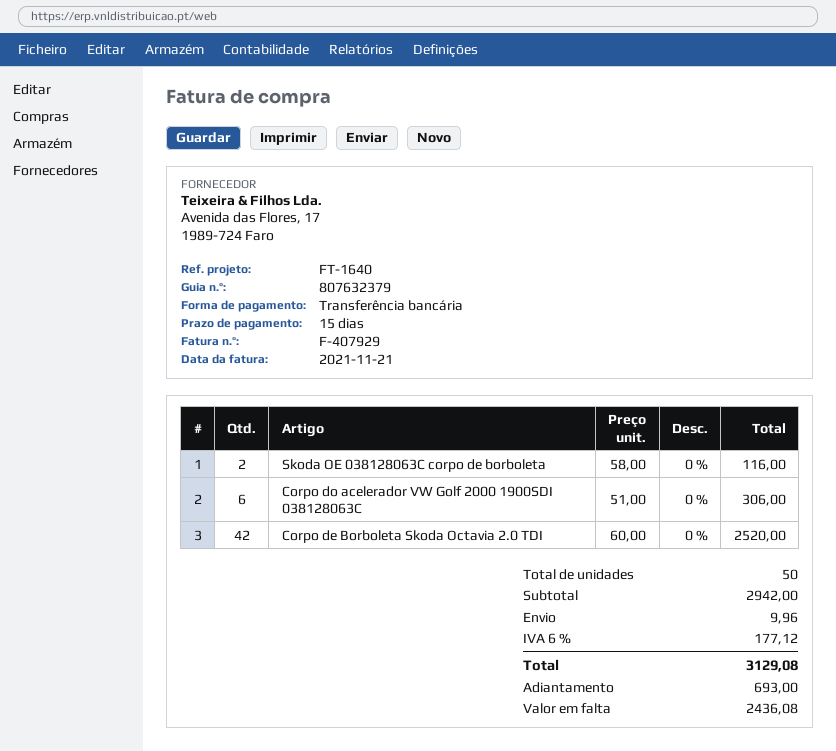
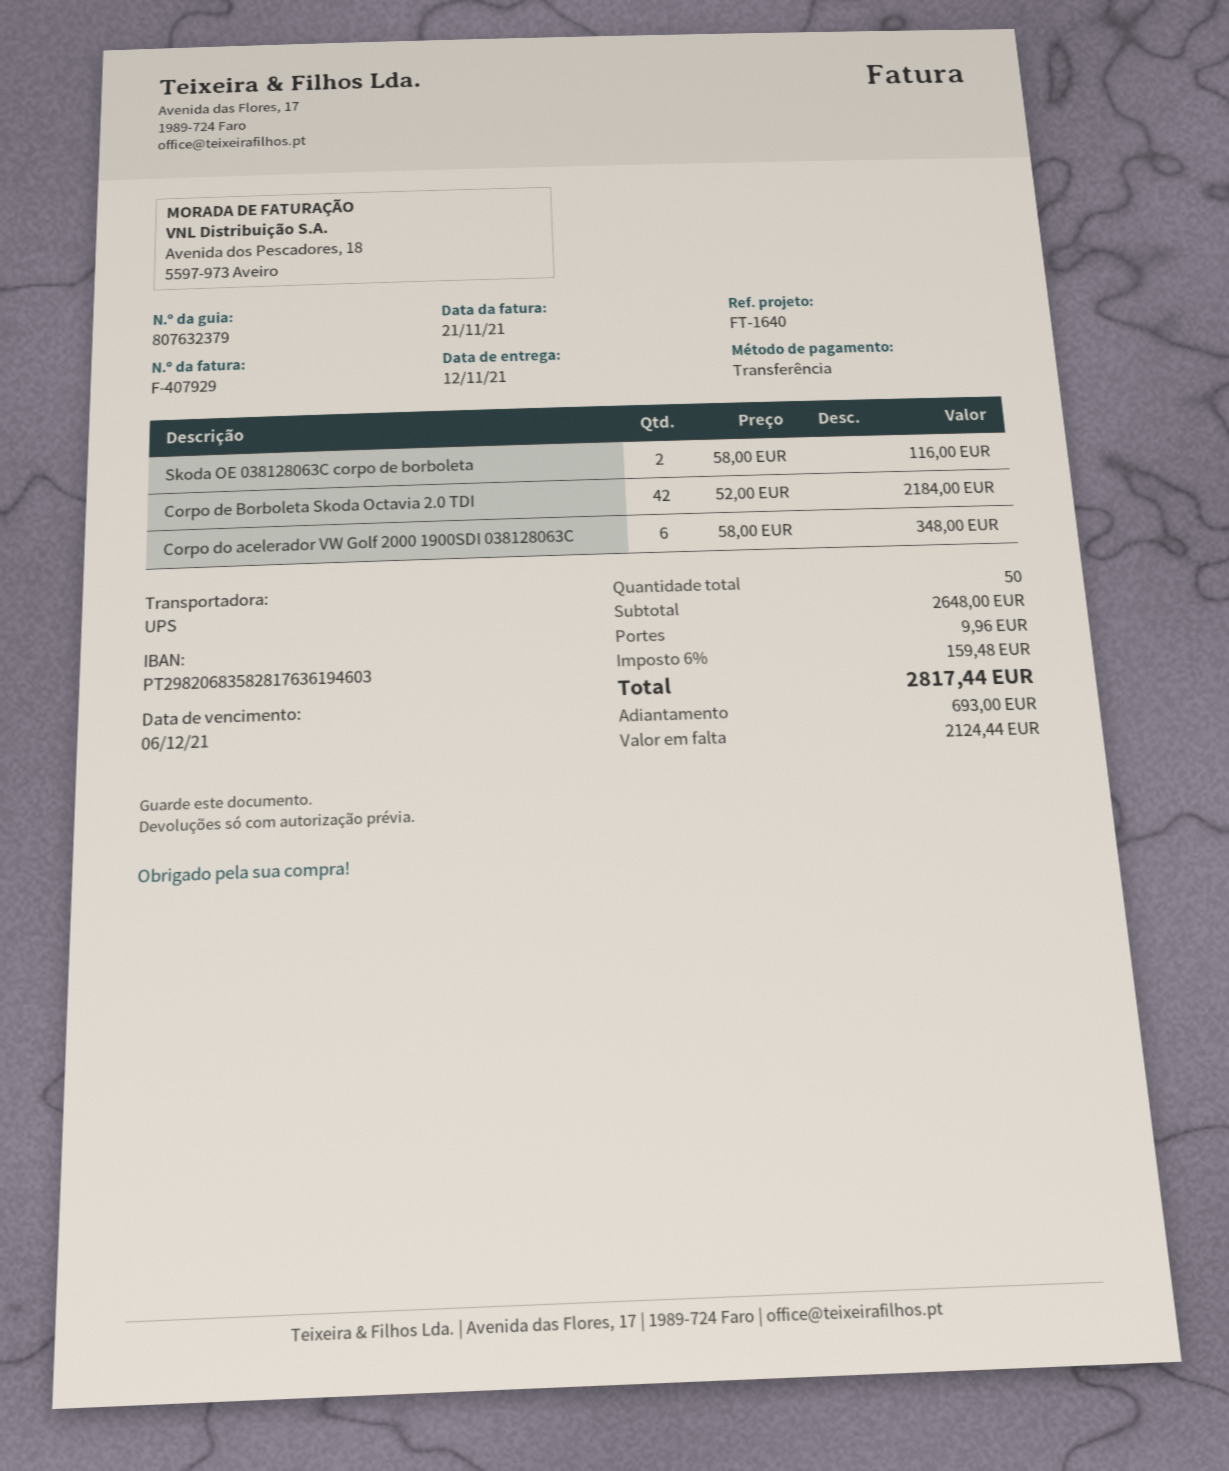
Corpo do acelerador VW Golf 2000 1900SDI 038128063C: 6 x 51.00 = 306.00 -> 6 x 58.00 = 348.00
Corpo de Borboleta Skoda Octavia 2.0 TDI: 42 x 60.00 = 2520.00 -> 42 x 52.00 = 2184.00
subtotal: 2942.00 -> 2648.00
tax: 6% = 177.12 -> 6% = 159.48
total: 3129.08 -> 2817.44
balance: 2436.08 -> 2124.44

